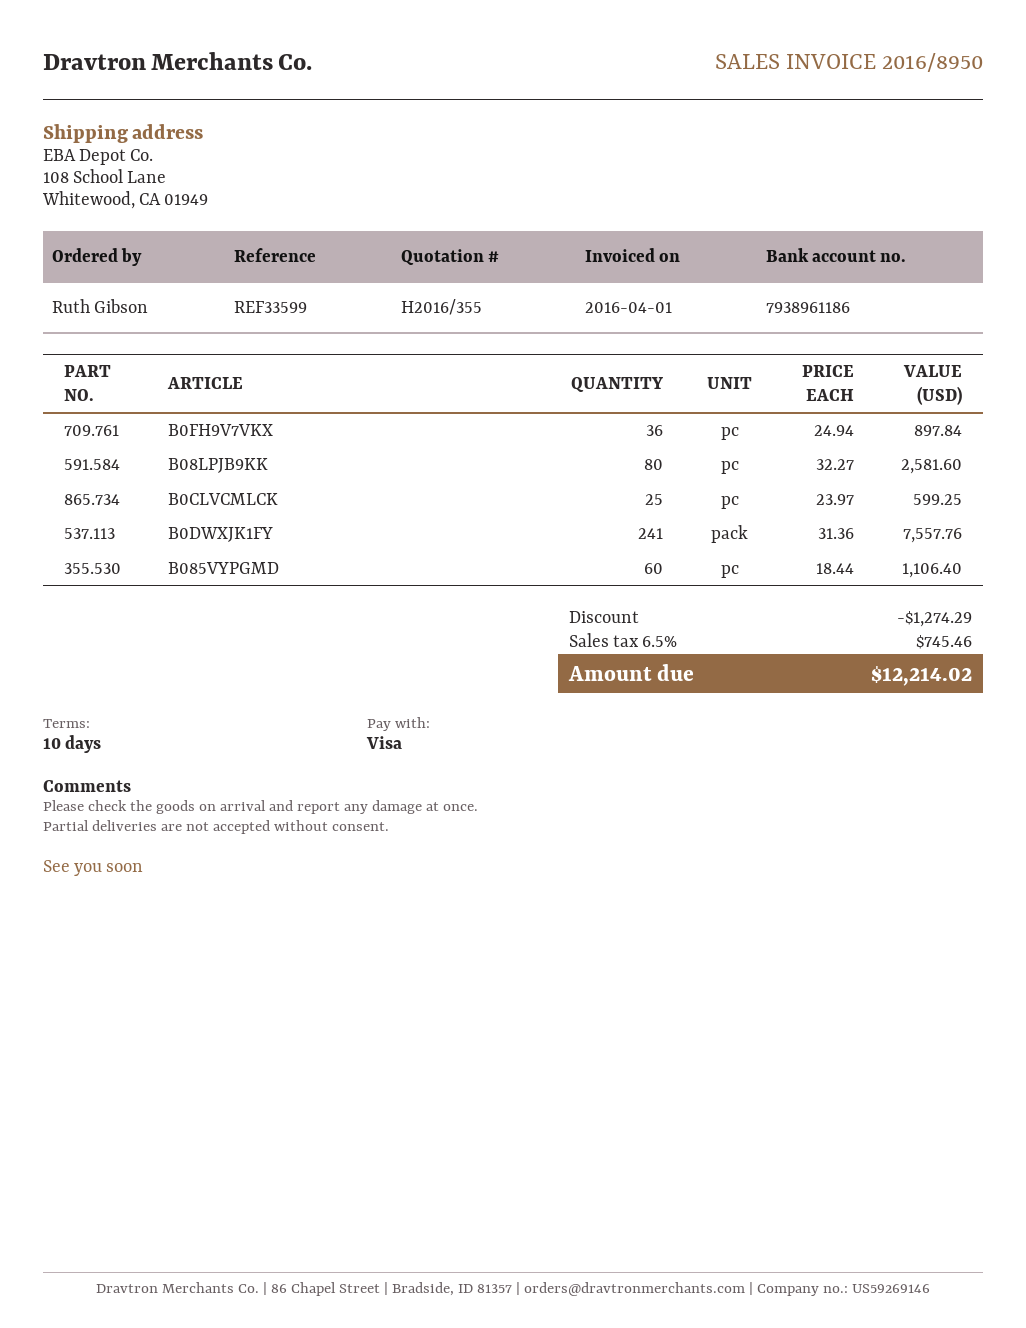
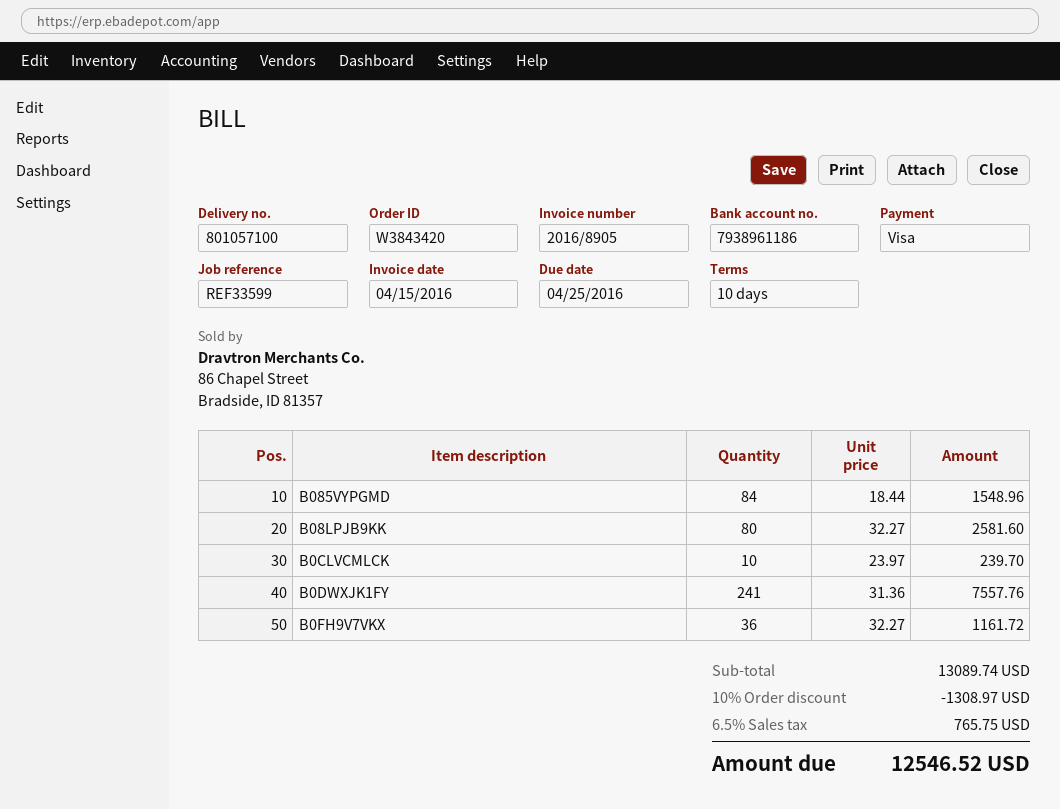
invoice number: 2016/8950 -> 2016/8905
invoice date: 2016-04-01 -> 2016-04-15
B0FH9V7VKX: 36 x 24.94 = 897.84 -> 36 x 32.27 = 1161.72
B0CLVCMLCK: 25 x 23.97 = 599.25 -> 10 x 23.97 = 239.70
B085VYPGMD: 60 x 18.44 = 1106.40 -> 84 x 18.44 = 1548.96
discount: 1274.29 -> 1308.97
tax: 6.5% = 745.46 -> 6.5% = 765.75
total: 12214.02 -> 12546.52

